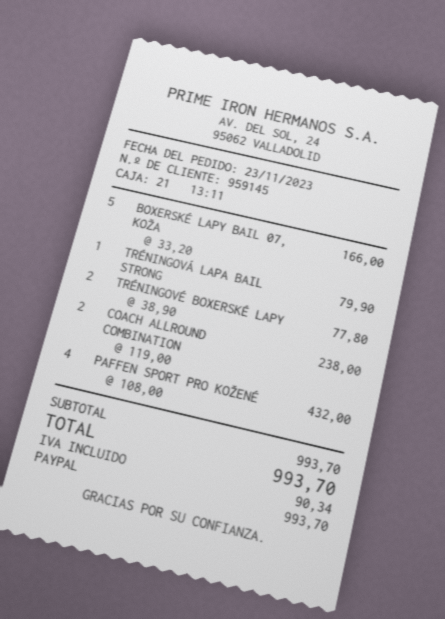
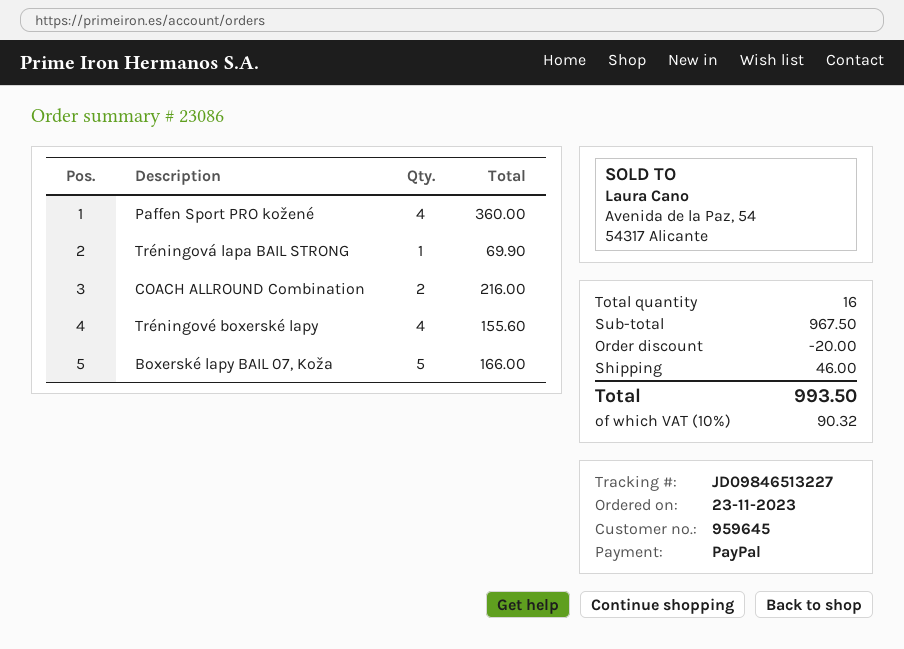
customer number: 959145 -> 959645
TRÉNINGOVÁ LAPA BAIL STRONG: 1 for 79.90 -> 1 for 69.90
TRÉNINGOVÉ BOXERSKÉ LAPY: 2 for 77.80 -> 4 for 155.60
COACH ALLROUND COMBINATION: 2 for 238.00 -> 2 for 216.00
PAFFEN SPORT PRO KOŽENÉ: 4 for 432.00 -> 4 for 360.00
subtotal: 993.70 -> 967.50
discount: none -> 20.00
shipping: none -> 46.00
tax: 90.34 -> 90.32
total: 993.70 -> 993.50

